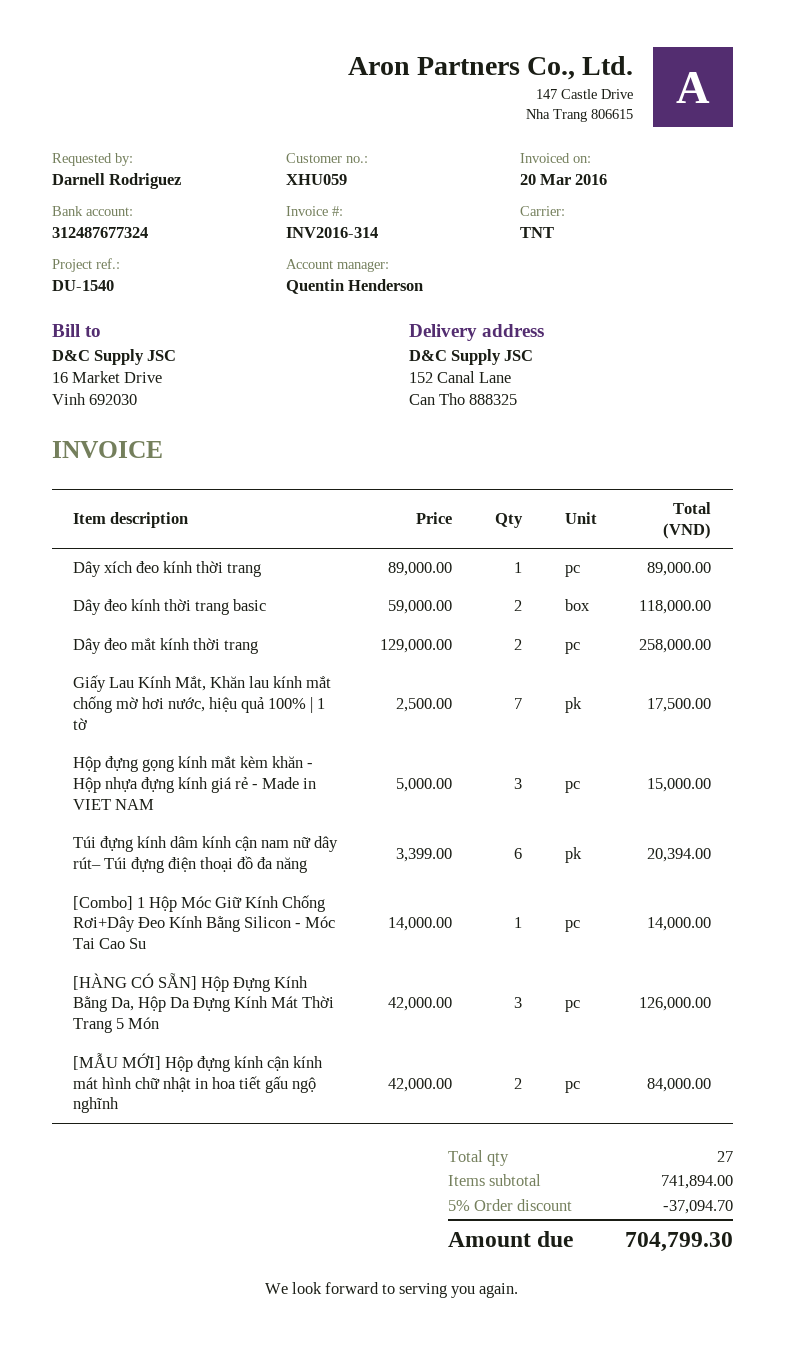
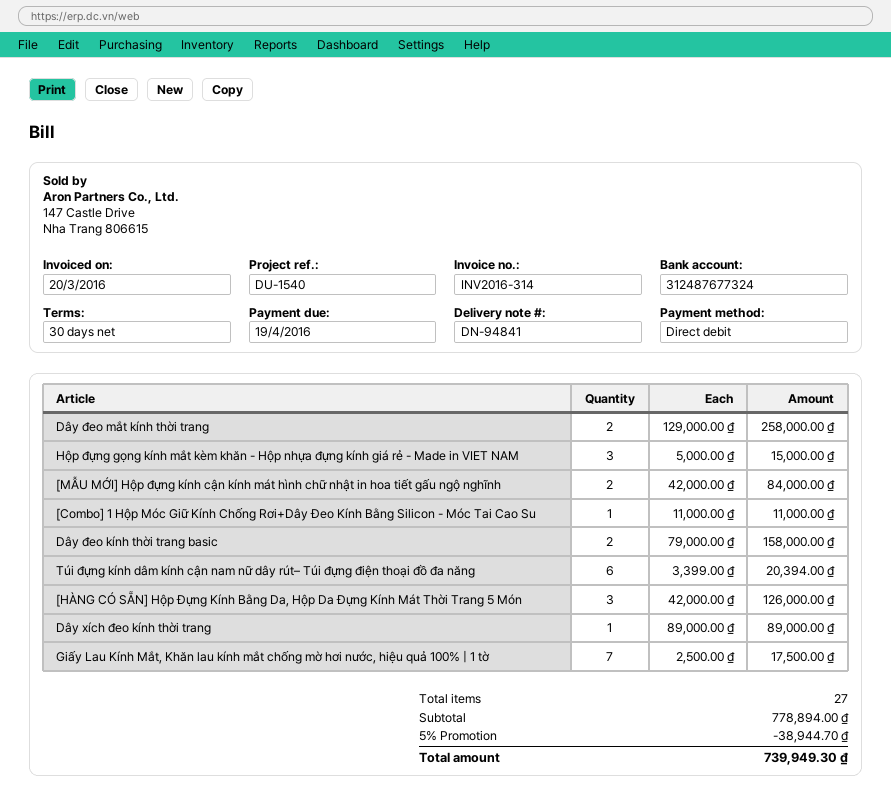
Dây đeo kính thời trang basic: 2 x 59000.00 = 118000.00 -> 2 x 79000.00 = 158000.00
[Combo] 1 Hộp Móc Giữ Kính Chống Rơi+Dây Đeo Kính Bằng Silicon - Móc Tai Cao Su: 1 x 14000.00 = 14000.00 -> 1 x 11000.00 = 11000.00
subtotal: 741894.00 -> 778894.00
discount: 5% = 37094.70 -> 5% = 38944.70
total: 704799.30 -> 739949.30

